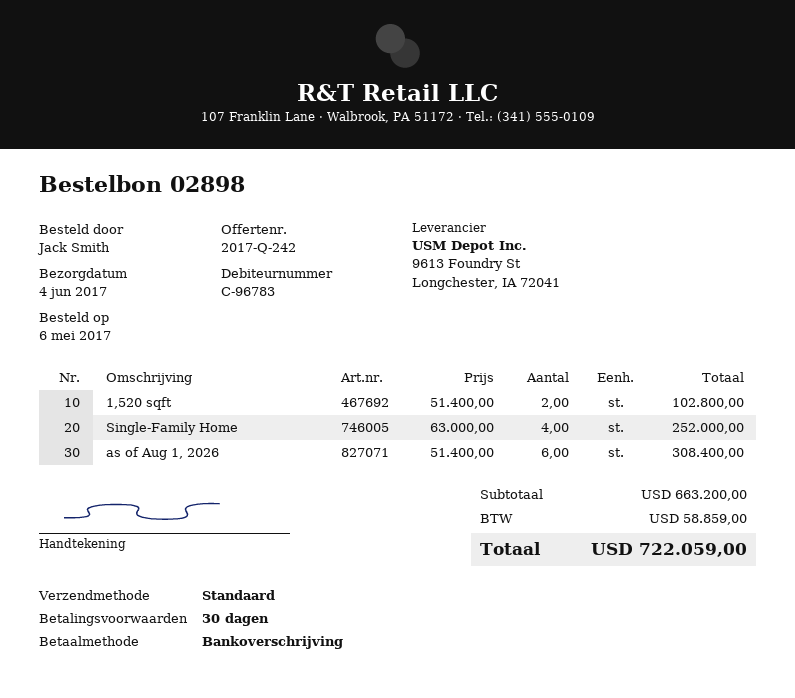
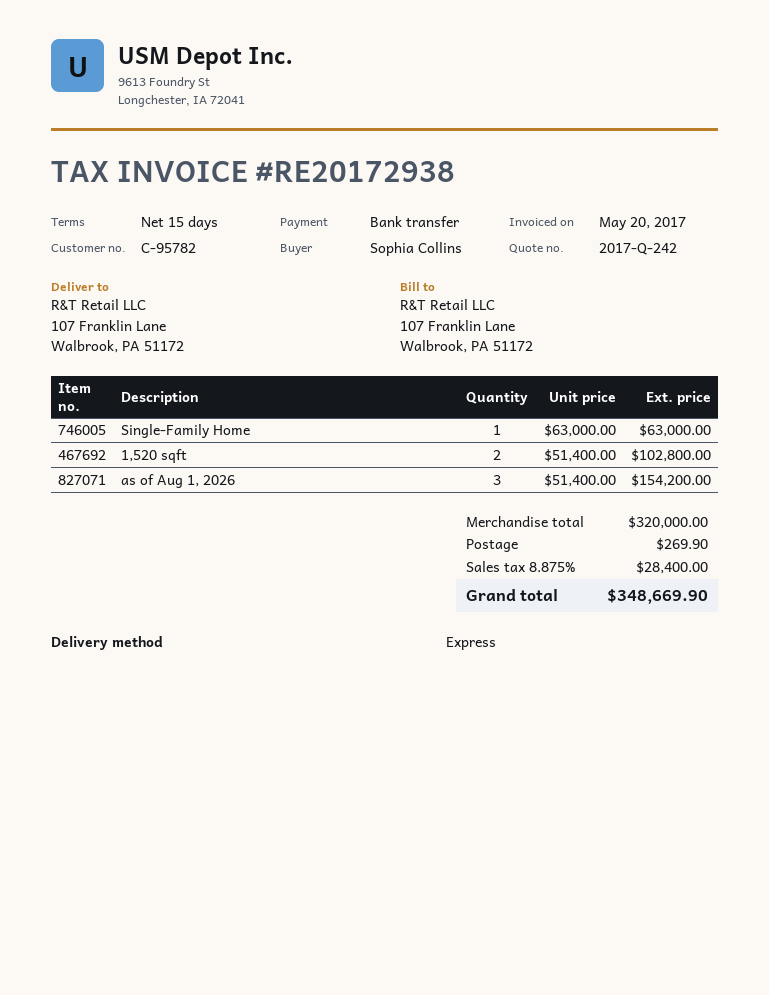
payment terms: 30 days -> 15 days
customer number: C-96783 -> C-95782
ordered by: Jack Smith -> Sophia Collins
shipping method: standard -> express
Single-Family Home: 4 x 63000.00 = 252000.00 -> 1 x 63000.00 = 63000.00
as of Aug 1, 2026: 6 x 51400.00 = 308400.00 -> 3 x 51400.00 = 154200.00
subtotal: 663200.00 -> 320000.00
shipping: none -> 269.90
tax: 58859.00 -> 28400.00
total: 722059.00 -> 348669.90

